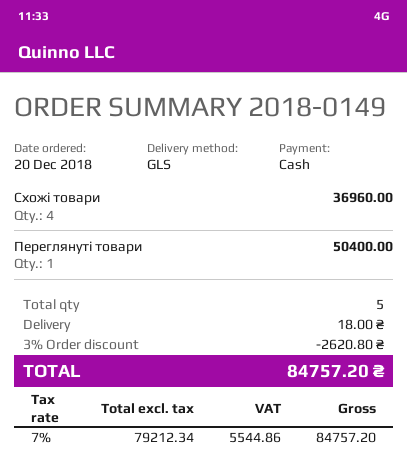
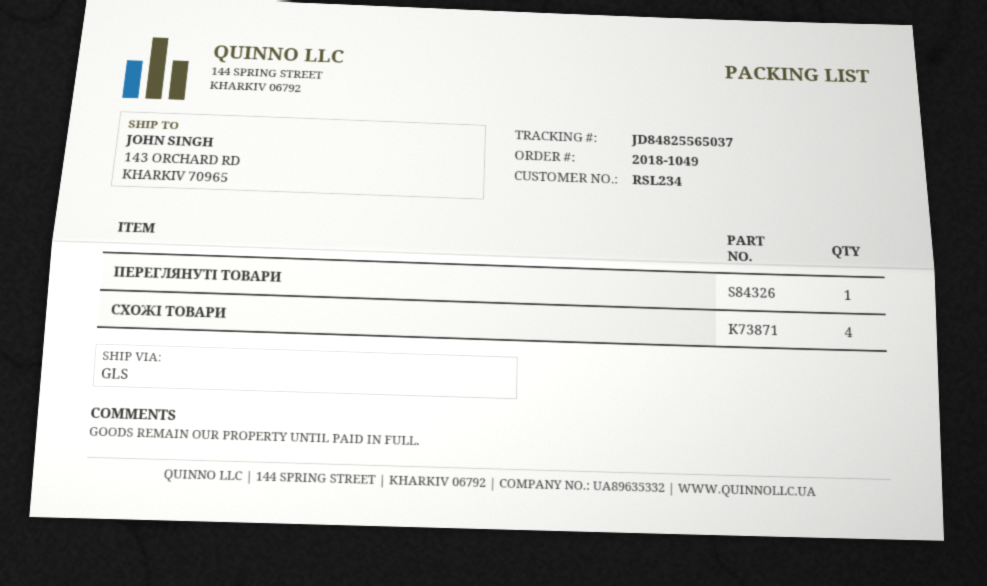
order number: 2018-0149 -> 2018-1049

